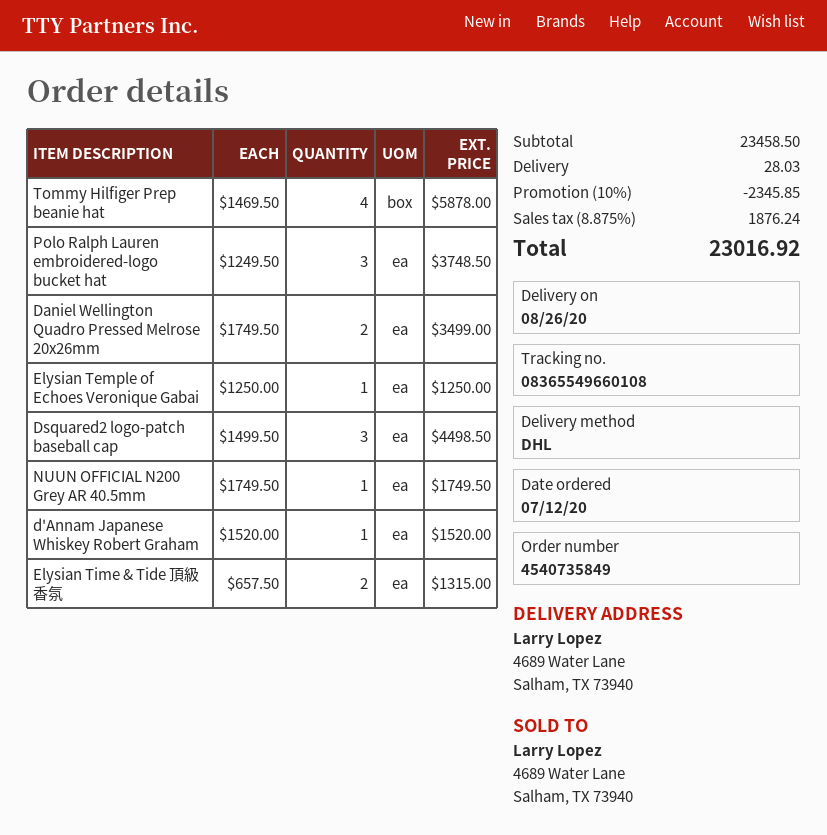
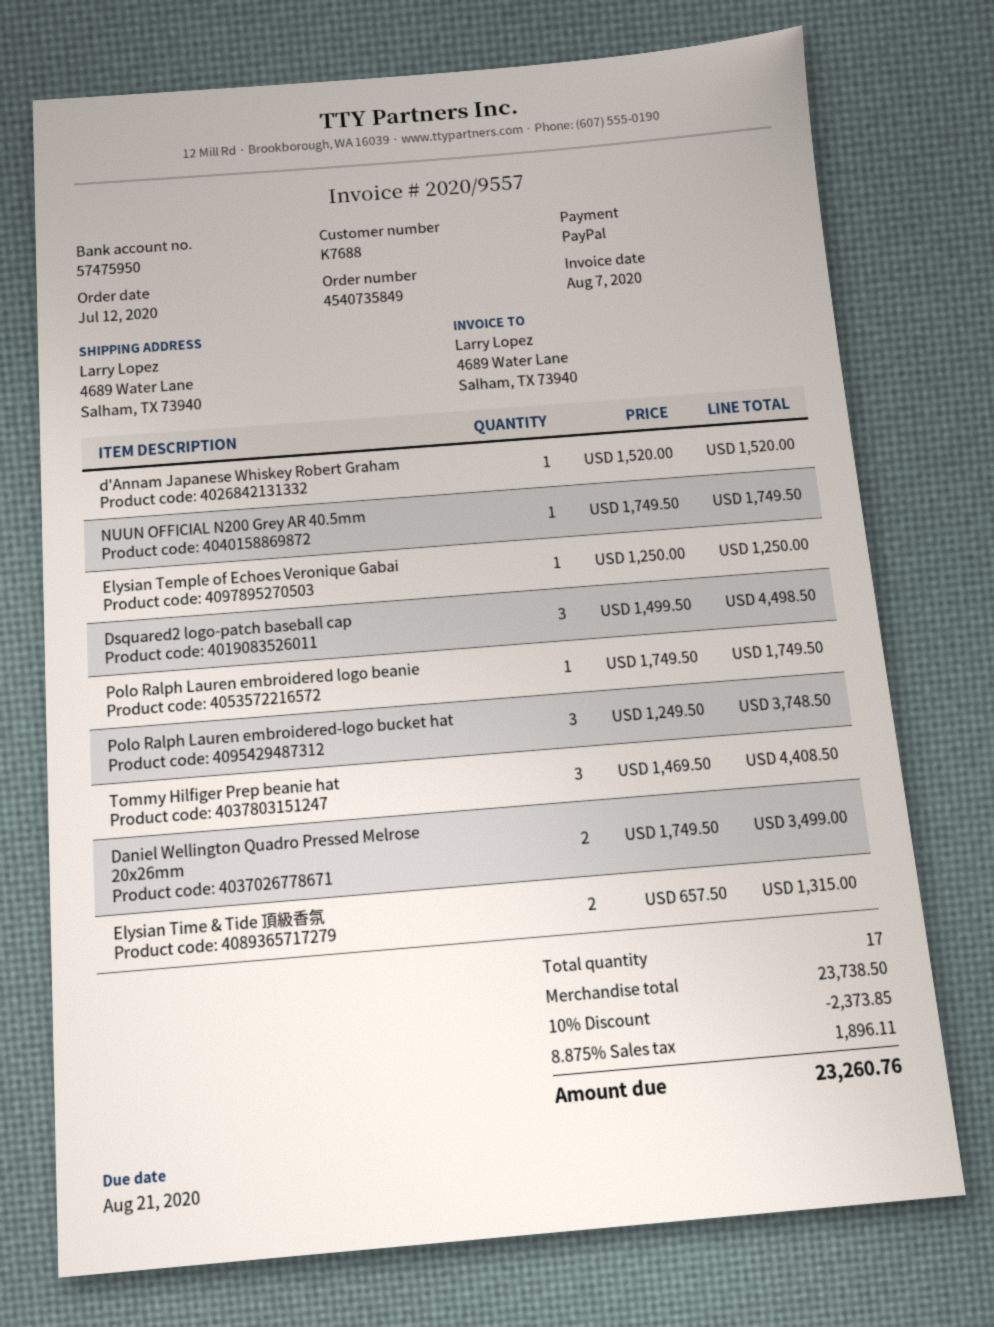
Tommy Hilfiger Prep beanie hat: 4 x 1469.50 = 5878.00 -> 3 x 1469.50 = 4408.50
Polo Ralph Lauren embroidered logo beanie: none -> 1 x 1749.50 = 1749.50
subtotal: 23458.50 -> 23738.50
discount: 10% = 2345.85 -> 10% = 2373.85
shipping: 28.03 -> none
tax: 8.875% = 1876.24 -> 8.875% = 1896.11
total: 23016.92 -> 23260.76

